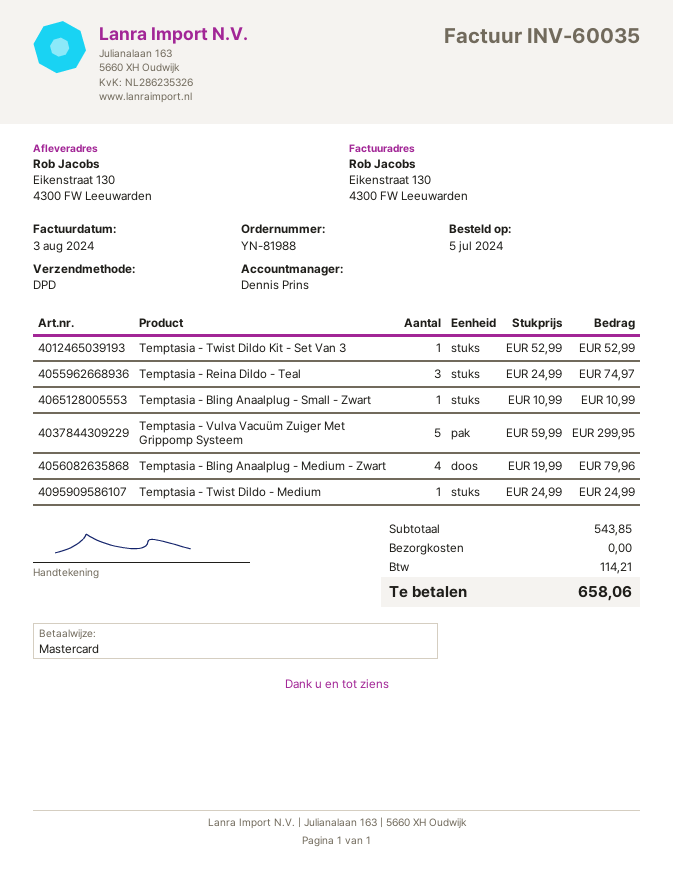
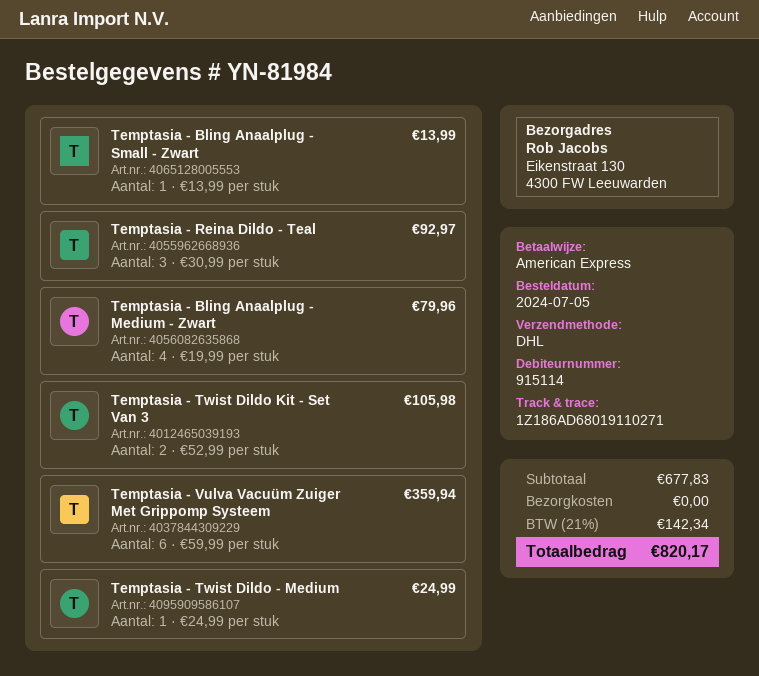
order number: YN-81988 -> YN-81984
payment method: Mastercard -> American Express
shipping method: DPD -> DHL
Temptasia - Twist Dildo Kit - Set Van 3: 1 x 52.99 = 52.99 -> 2 x 52.99 = 105.98
Temptasia - Reina Dildo - Teal: 3 x 24.99 = 74.97 -> 3 x 30.99 = 92.97
Temptasia - Bling Anaalplug - Small - Zwart: 1 x 10.99 = 10.99 -> 1 x 13.99 = 13.99
Temptasia - Vulva Vacuüm Zuiger Met Grippomp Systeem: 5 x 59.99 = 299.95 -> 6 x 59.99 = 359.94
subtotal: 543.85 -> 677.83
tax: 114.21 -> 142.34
total: 658.06 -> 820.17

